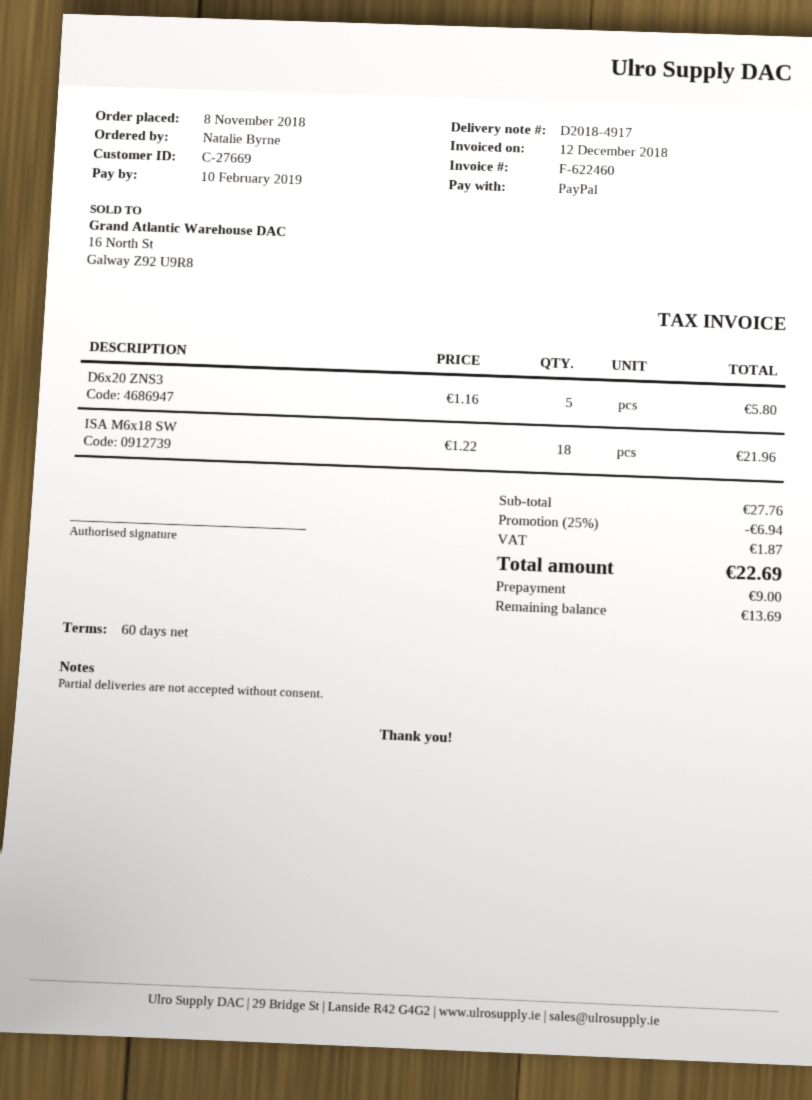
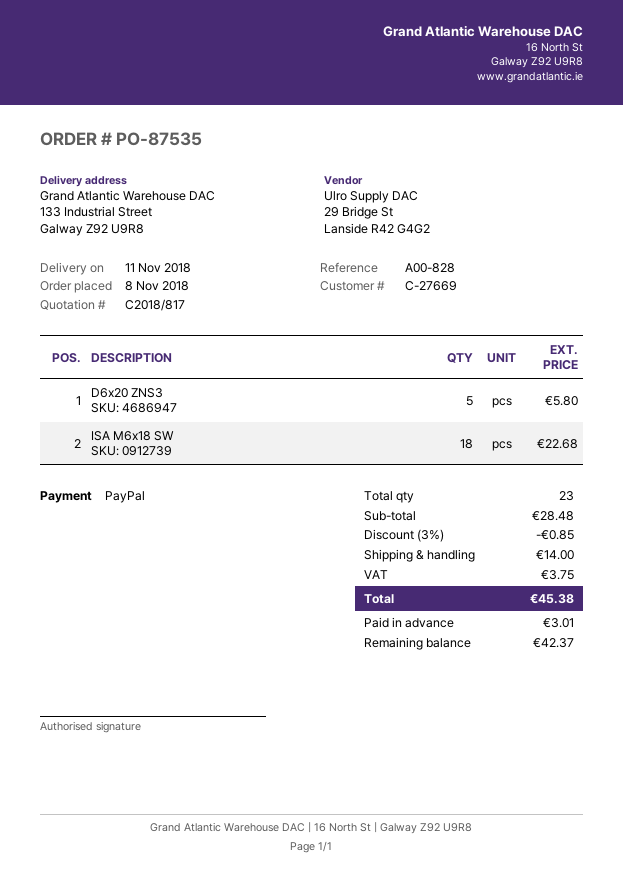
ISA M6x18 SW: 18 for 21.96 -> 18 for 22.68
subtotal: 27.76 -> 28.48
discount: 25% = 6.94 -> 3% = 0.85
shipping: none -> 14.00
tax: 1.87 -> 3.75
total: 22.69 -> 45.38
deposit: 9.00 -> 3.01
balance: 13.69 -> 42.37

